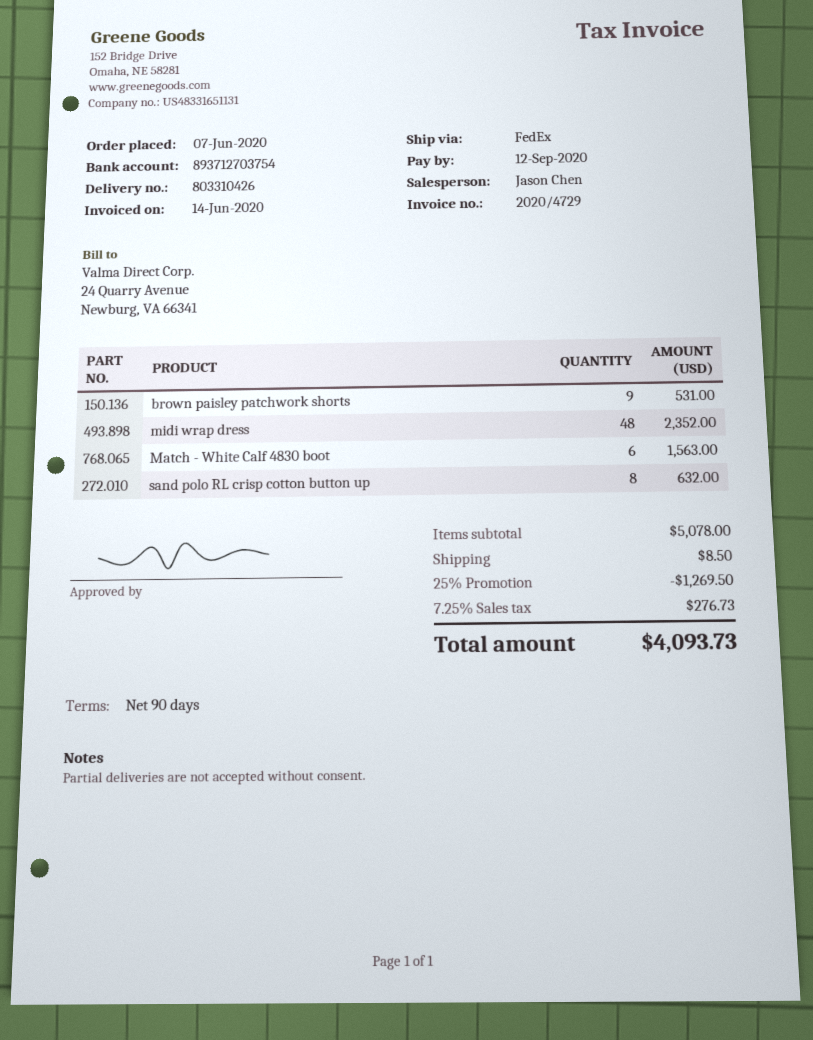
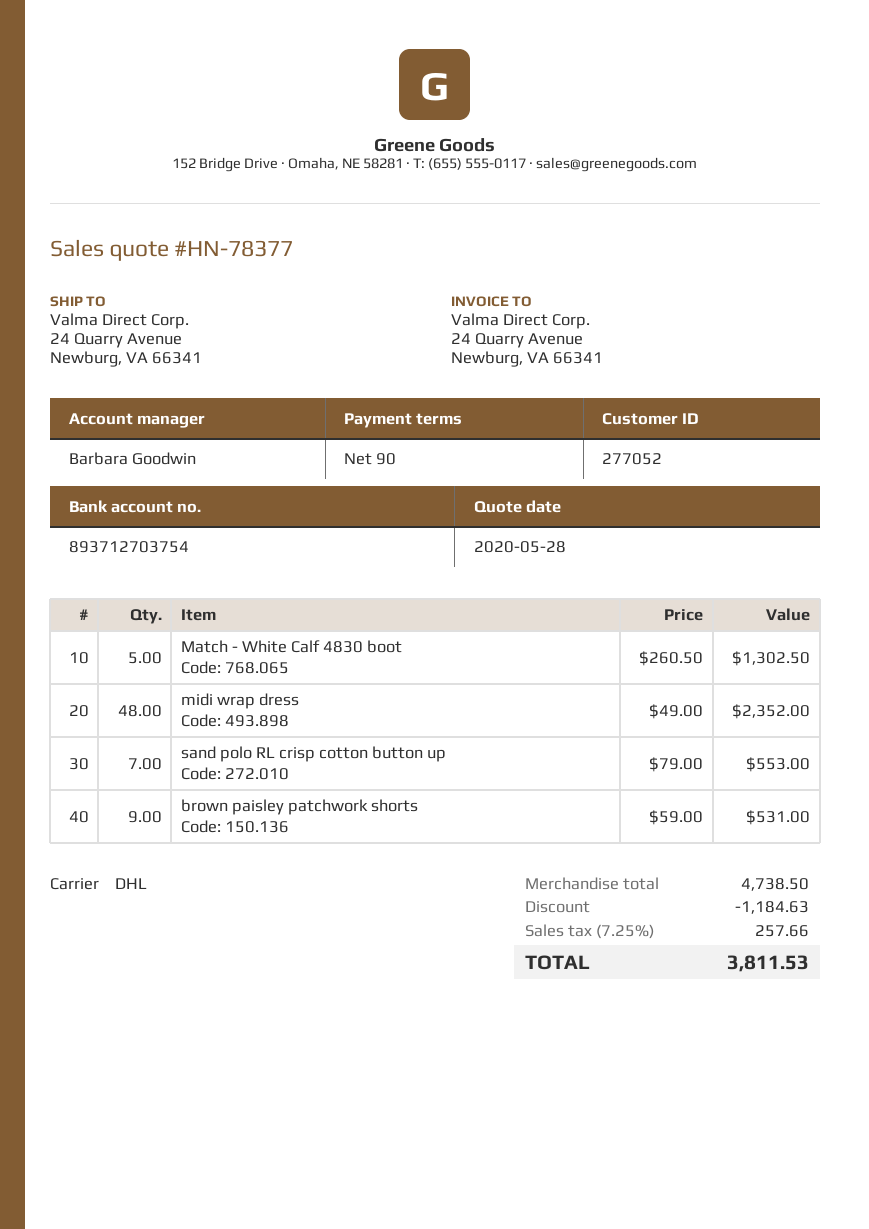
sales rep: Jason Chen -> Barbara Goodwin
shipping method: FedEx -> DHL
Match - White Calf 4830 boot: 6 for 1563.00 -> 5 for 1302.50
sand polo RL crisp cotton button up: 8 for 632.00 -> 7 for 553.00
subtotal: 5078.00 -> 4738.50
discount: 1269.50 -> 1184.63
shipping: 8.50 -> none
tax: 7.25% = 276.73 -> 7.25% = 257.66
total: 4093.73 -> 3811.53

